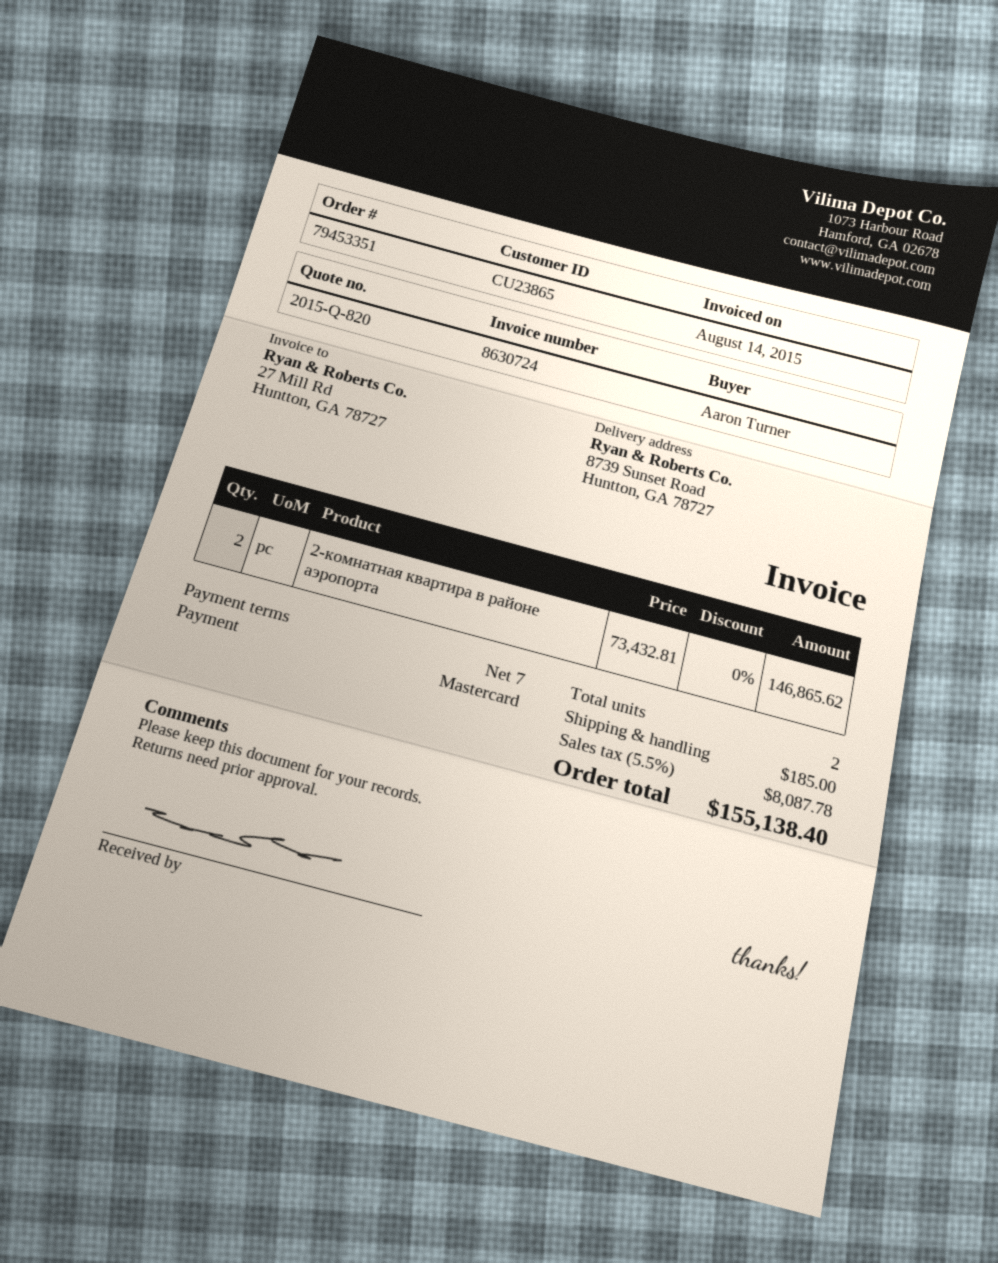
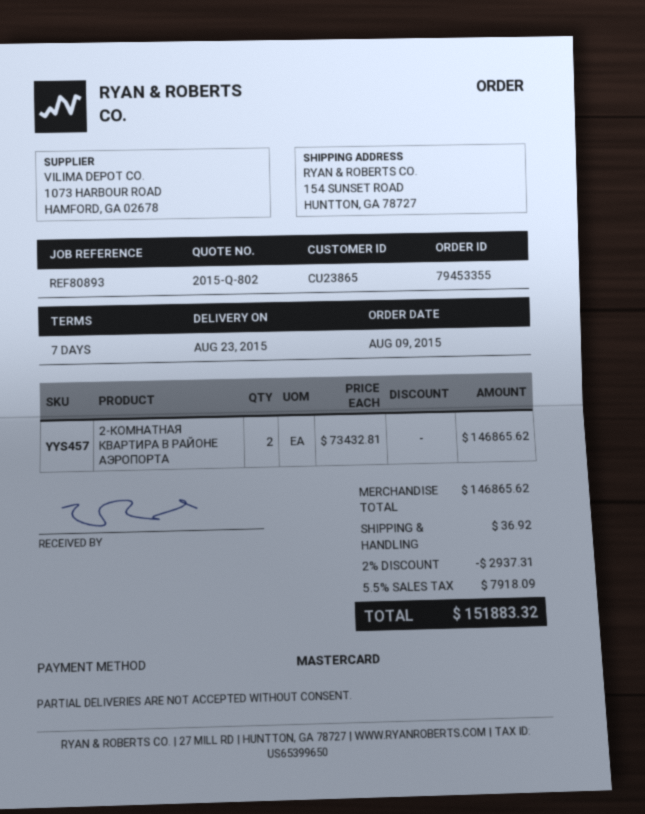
quote number: 2015-Q-820 -> 2015-Q-802
order number: 79453351 -> 79453355
ship to: 8739 Sunset Road, Huntton, GA 78727 -> 154 SUNSET ROAD, HUNTTON, GA 78727
discount: none -> 2% = 2937.31
shipping: 185.00 -> 36.92
tax: 5.5% = 8087.78 -> 5.5% = 7918.09
total: 155138.40 -> 151883.32

